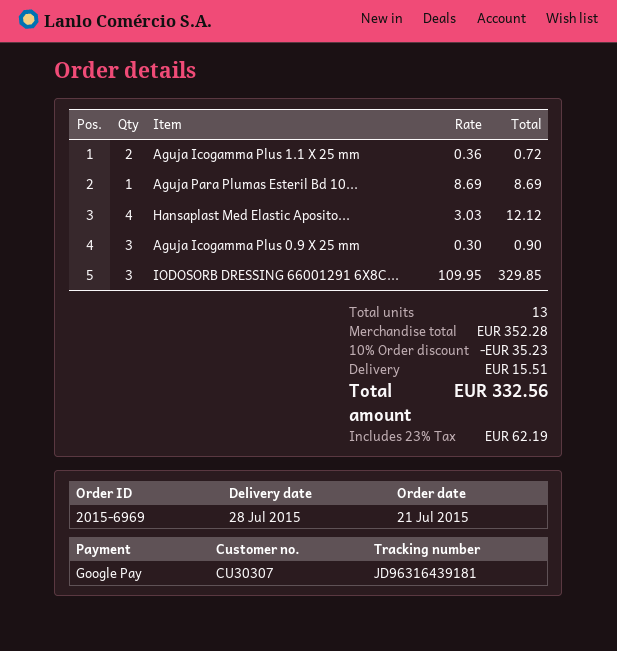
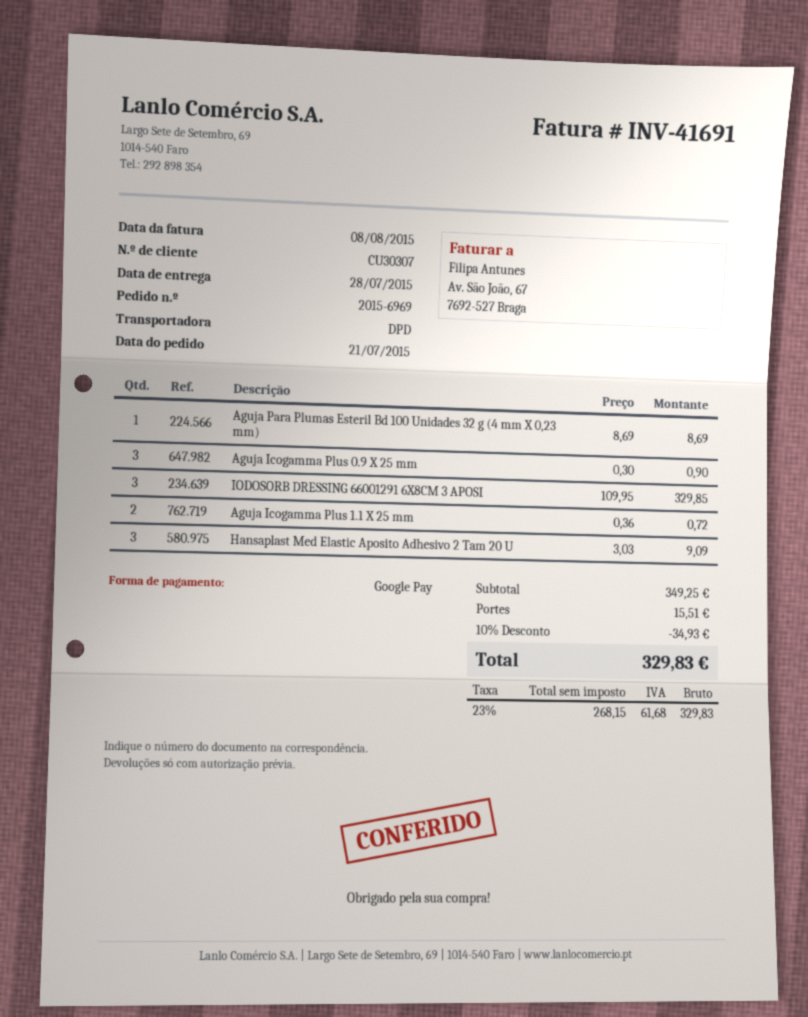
Hansaplast Med Elastic Aposito...: 4 x 3.03 = 12.12 -> 3 x 3.03 = 9.09
subtotal: 352.28 -> 349.25
discount: 10% = 35.23 -> 10% = 34.93
tax: 23% = 62.19 -> 23% = 61.68
total: 332.56 -> 329.83

